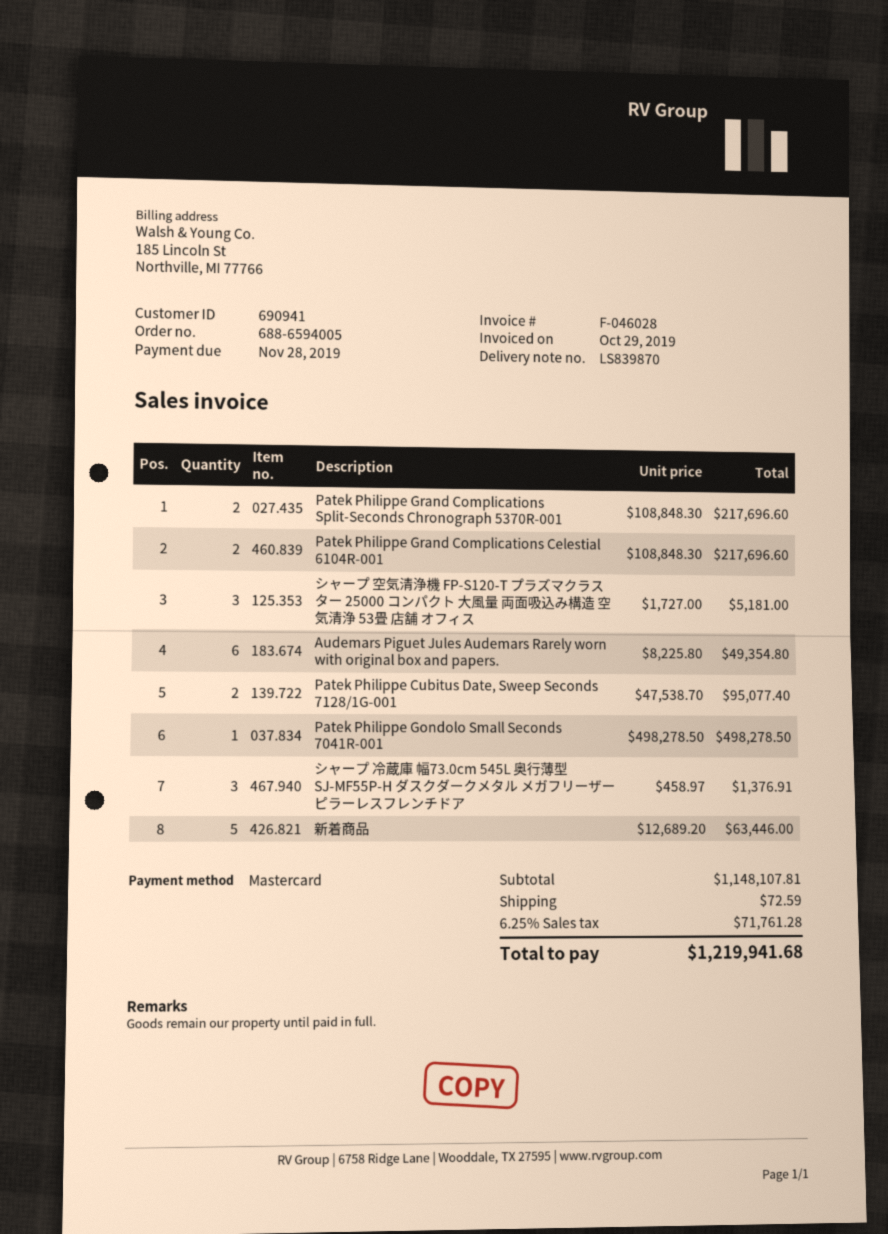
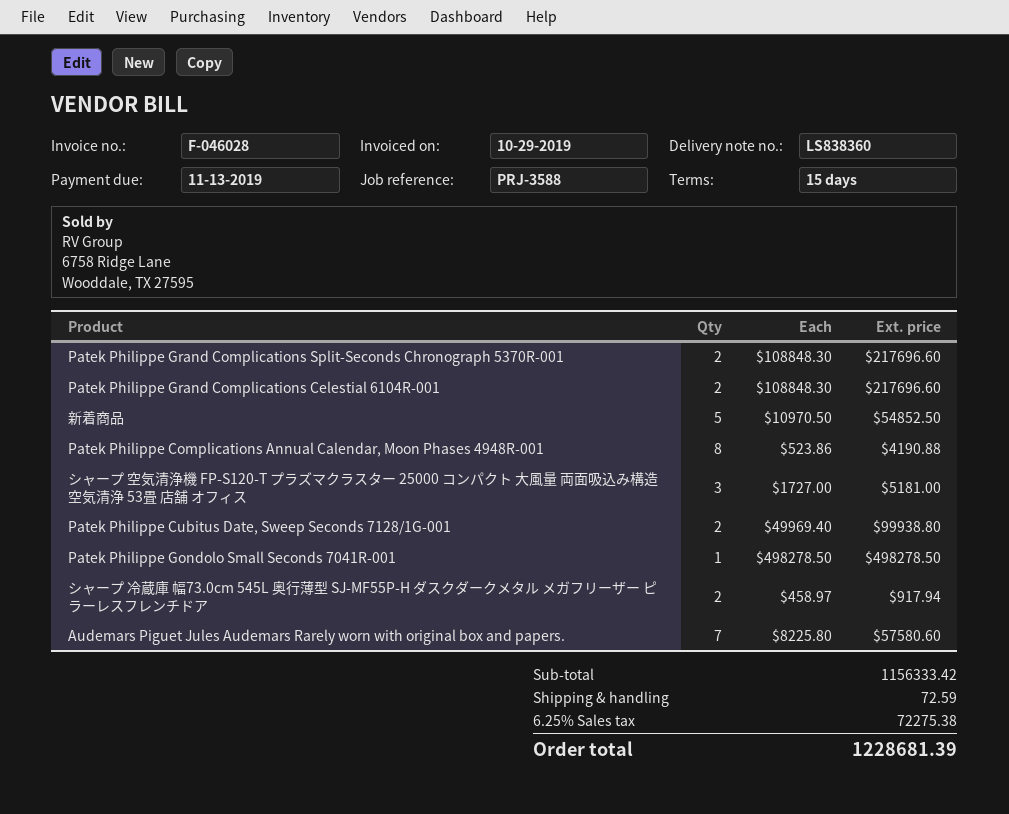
delivery note number: LS839870 -> LS838360
due date: 2019-11-28 -> 2019-11-13
Audemars Piguet Jules Audemars Rarely worn with original box and papers.: 6 x 8225.80 = 49354.80 -> 7 x 8225.80 = 57580.60
Patek Philippe Cubitus Date, Sweep Seconds 7128/1G-001: 2 x 47538.70 = 95077.40 -> 2 x 49969.40 = 99938.80
シャープ 冷蔵庫 幅73.0cm 545L 奥行薄型 SJ-MF55P-H ダスクダークメタル メガフリーザー ピラーレスフレンチドア: 3 x 458.97 = 1376.91 -> 2 x 458.97 = 917.94
新着商品: 5 x 12689.20 = 63446.00 -> 5 x 10970.50 = 54852.50
Patek Philippe Complications Annual Calendar, Moon Phases 4948R-001: none -> 8 x 523.86 = 4190.88
subtotal: 1148107.81 -> 1156333.42
tax: 6.25% = 71761.28 -> 6.25% = 72275.38
total: 1219941.68 -> 1228681.39

